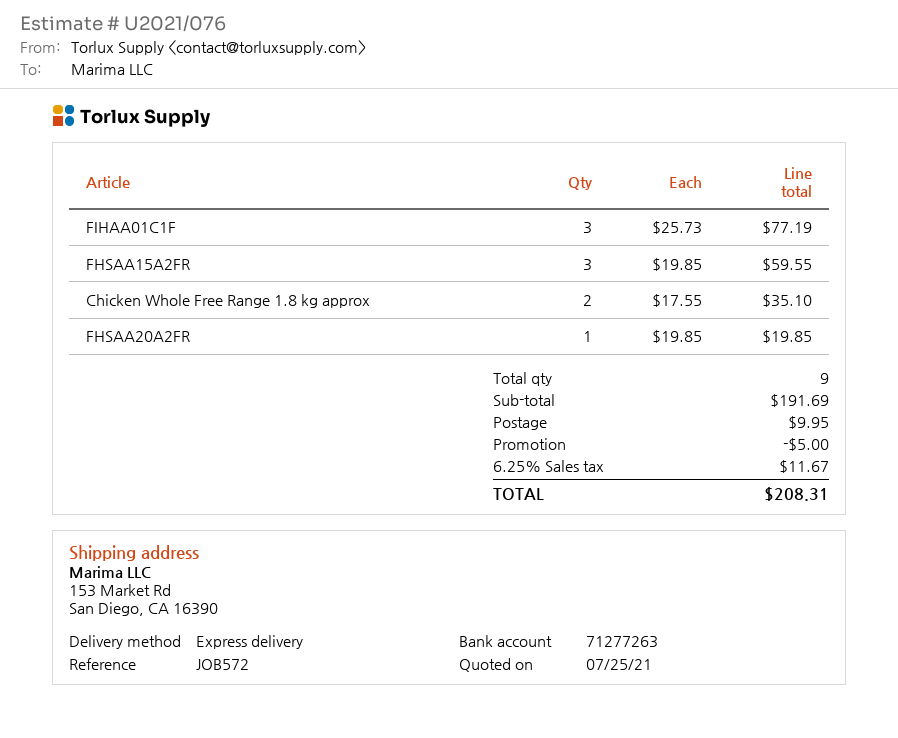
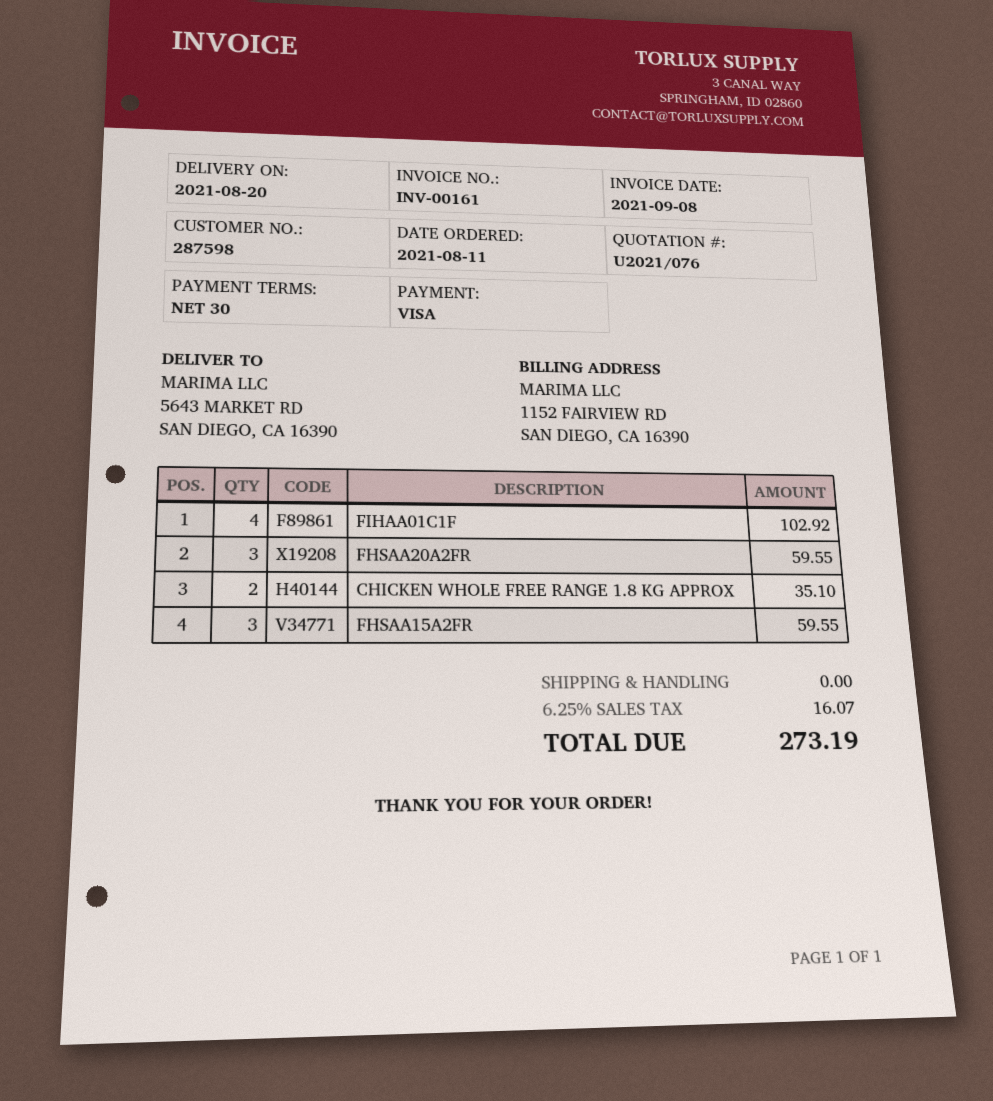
ship to: 153 Market Rd, San Diego, CA 16390 -> 5643 MARKET RD, SAN DIEGO, CA 16390
FIHAA01C1F: 3 for 77.19 -> 4 for 102.92
FHSAA20A2FR: 1 for 19.85 -> 3 for 59.55
discount: 5.00 -> none
shipping: 9.95 -> 0.00
tax: 6.25% = 11.67 -> 6.25% = 16.07
total: 208.31 -> 273.19

